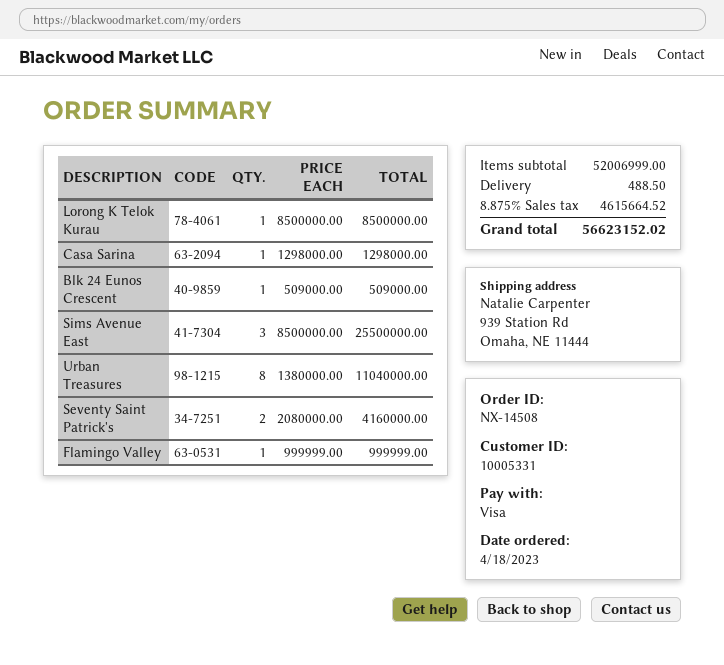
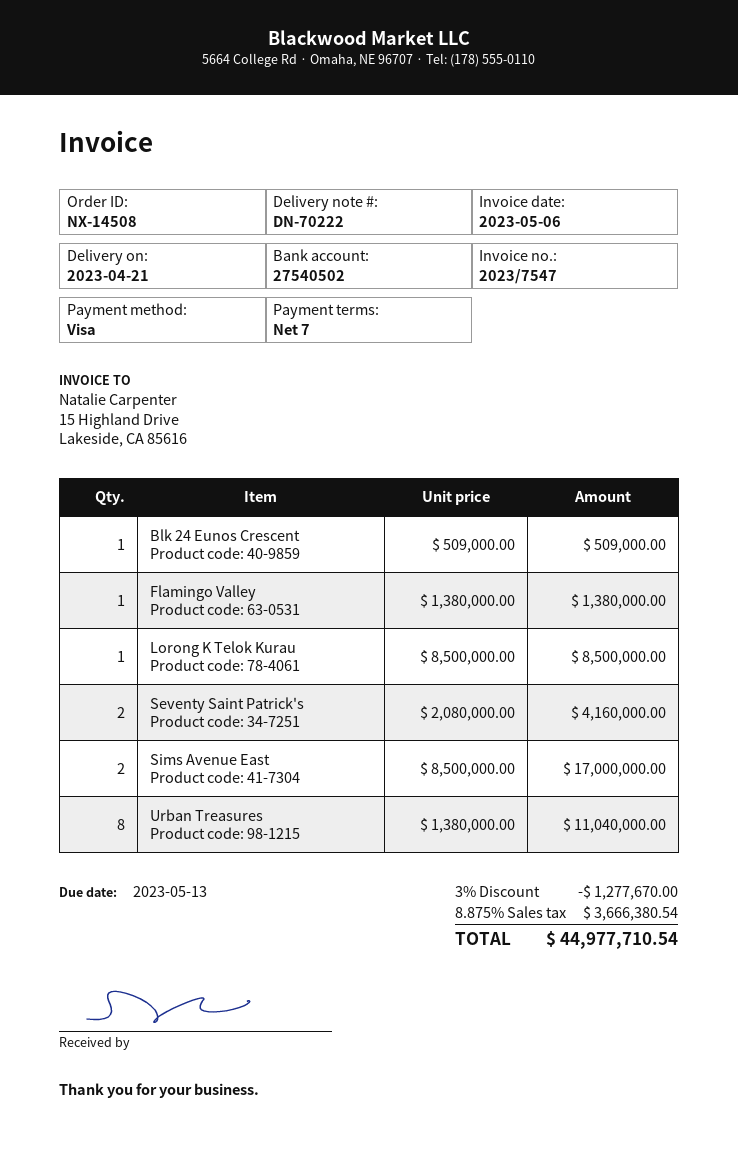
Casa Sarina: 1 x 1298000.00 = 1298000.00 -> none
Sims Avenue East: 3 x 8500000.00 = 25500000.00 -> 2 x 8500000.00 = 17000000.00
Flamingo Valley: 1 x 999999.00 = 999999.00 -> 1 x 1380000.00 = 1380000.00
discount: none -> 3% = 1277670.00
shipping: 488.50 -> none
tax: 8.875% = 4615664.52 -> 8.875% = 3666380.54
total: 56623152.02 -> 44977710.54

